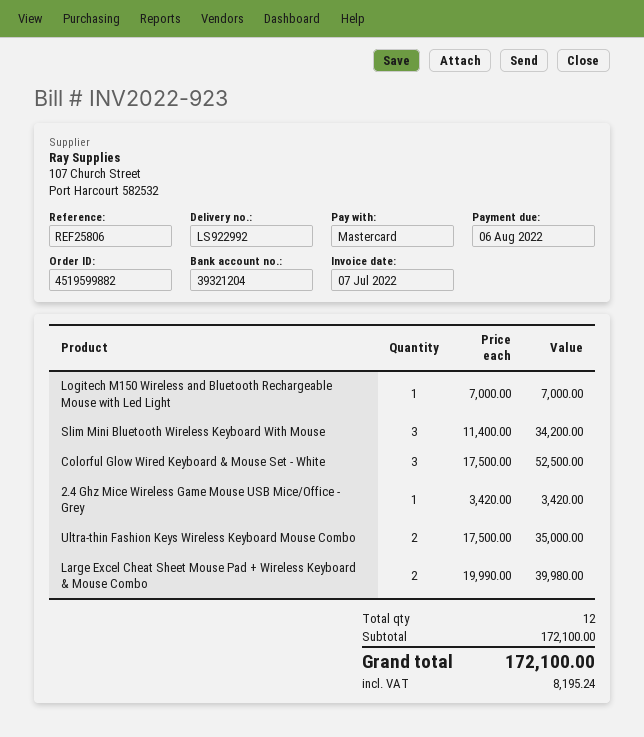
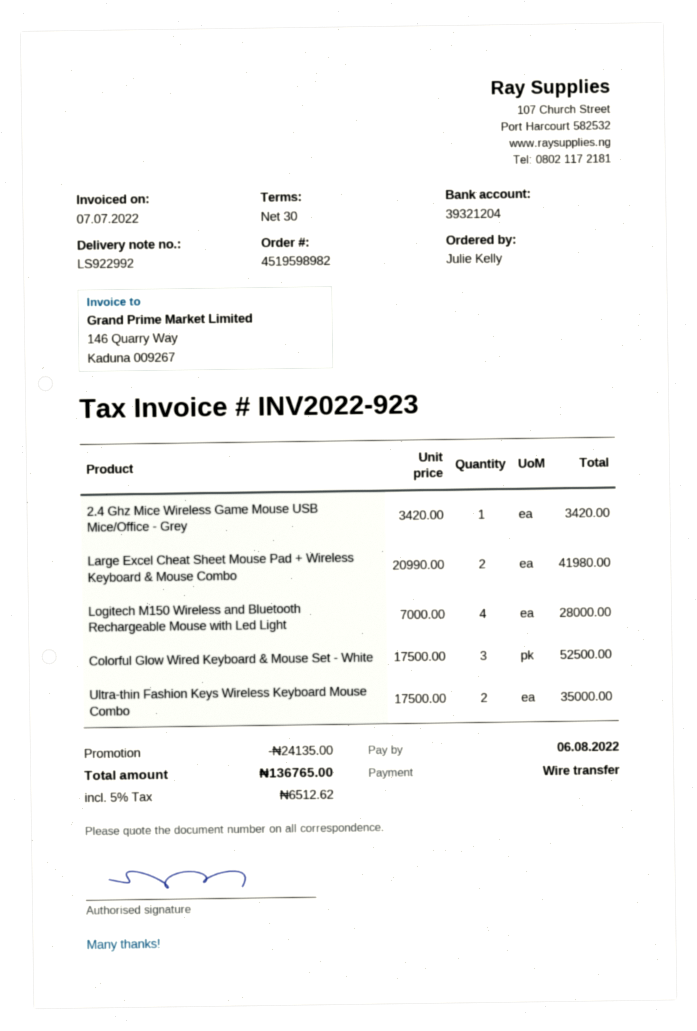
order number: 4519599882 -> 4519598982
payment method: Mastercard -> bank transfer
Logitech M150 Wireless and Bluetooth Rechargeable Mouse with Led Light: 1 x 7000.00 = 7000.00 -> 4 x 7000.00 = 28000.00
Slim Mini Bluetooth Wireless Keyboard With Mouse: 3 x 11400.00 = 34200.00 -> none
Large Excel Cheat Sheet Mouse Pad + Wireless Keyboard & Mouse Combo: 2 x 19990.00 = 39980.00 -> 2 x 20990.00 = 41980.00
discount: none -> 24135.00
tax: 8195.24 -> 6512.62
total: 172100.00 -> 136765.00

